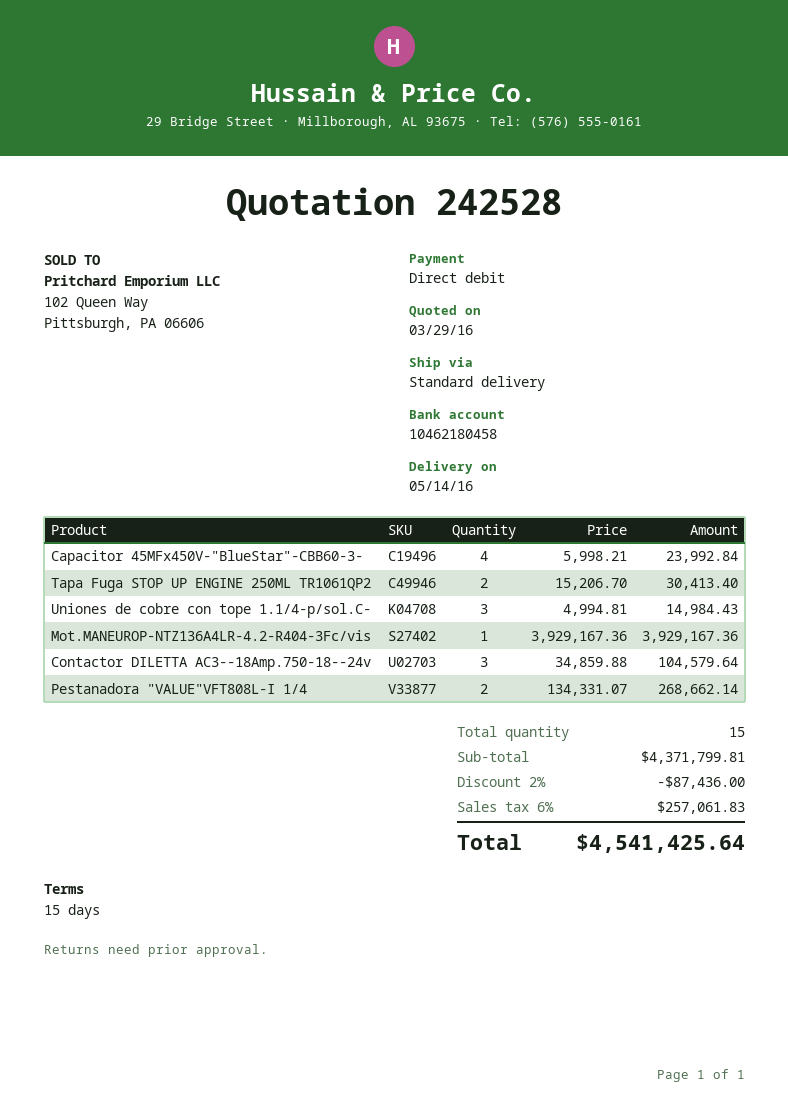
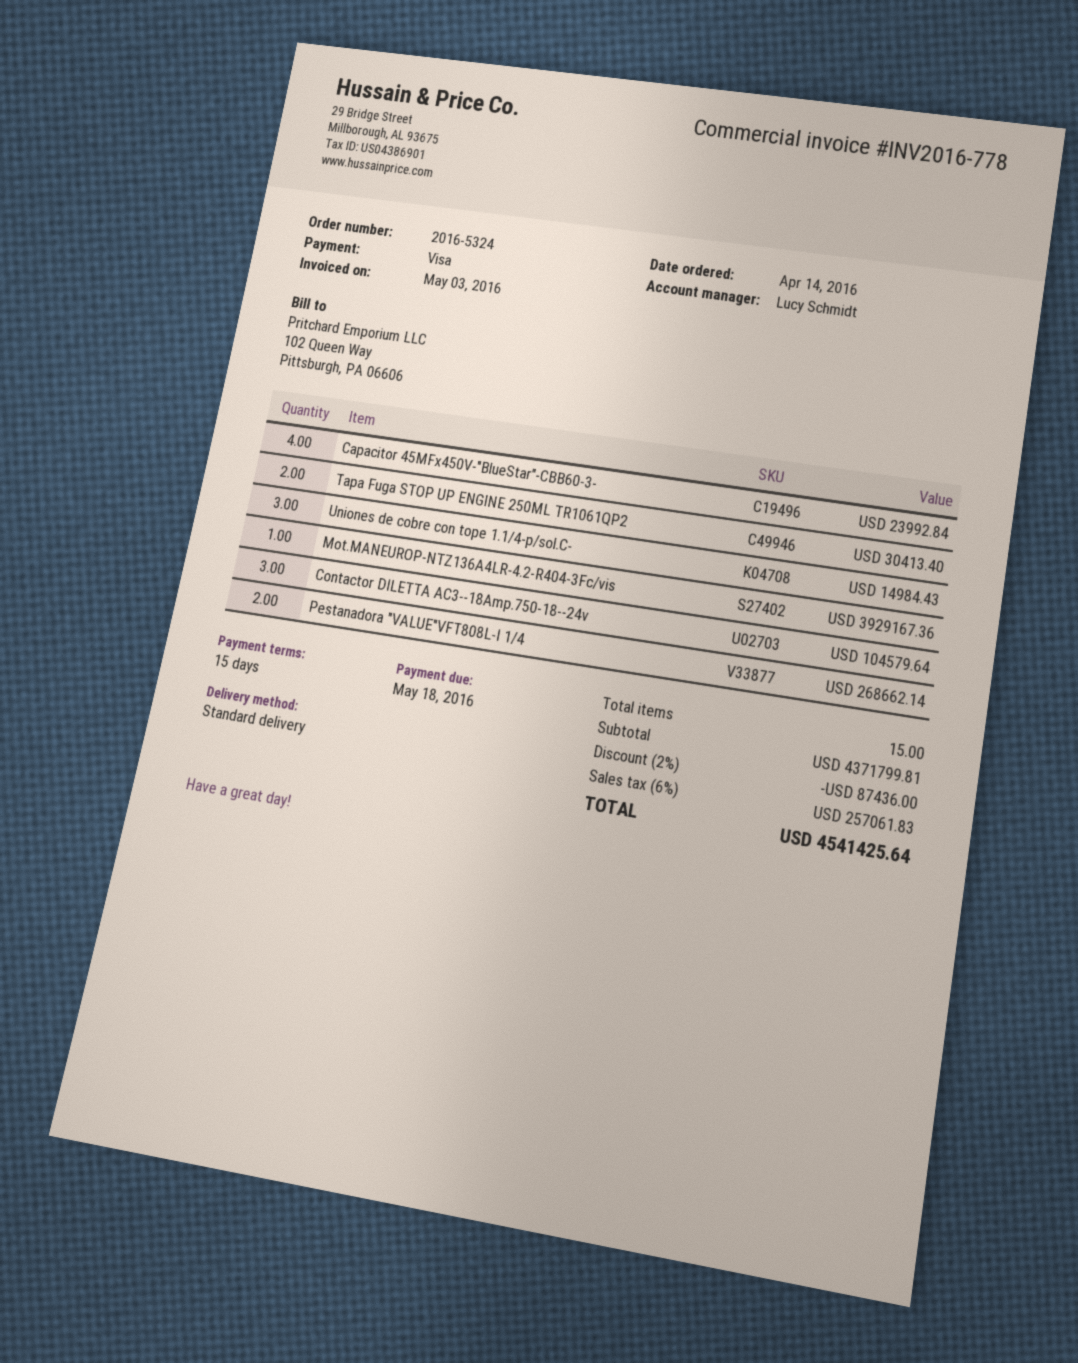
payment method: direct debit -> Visa

